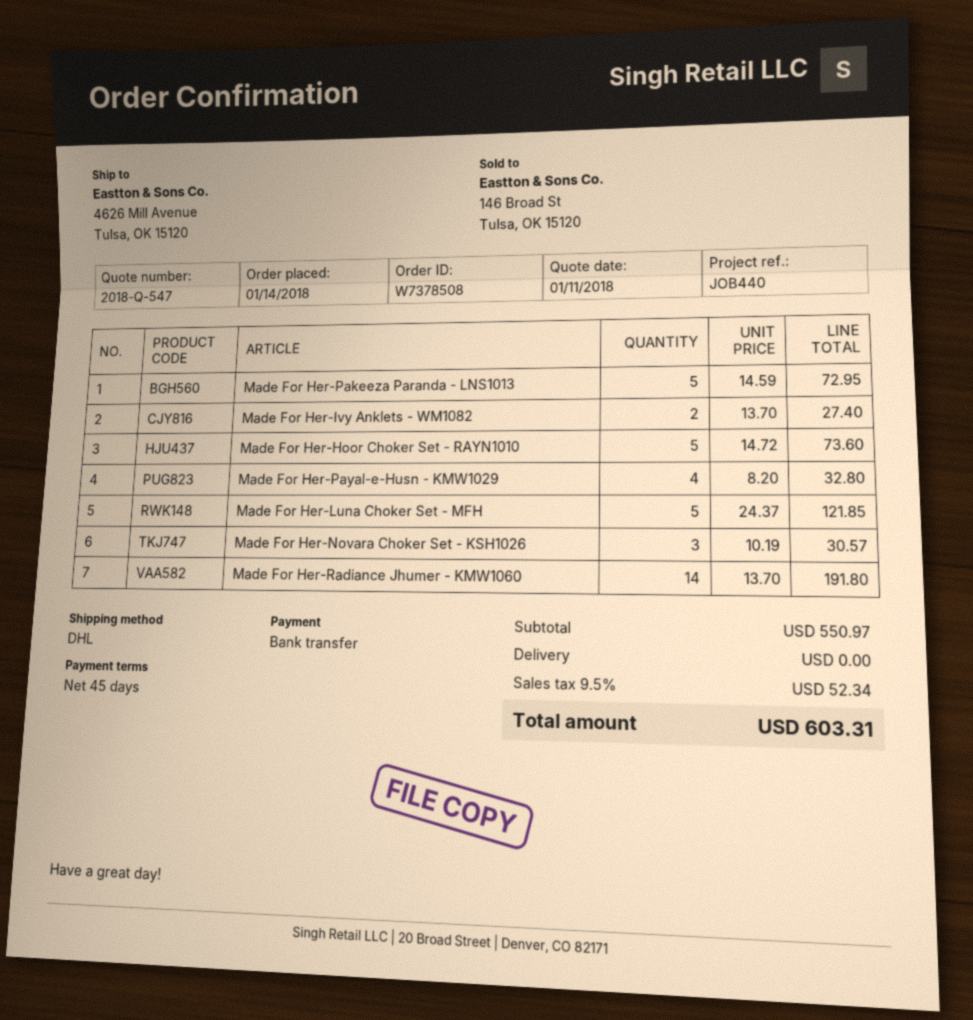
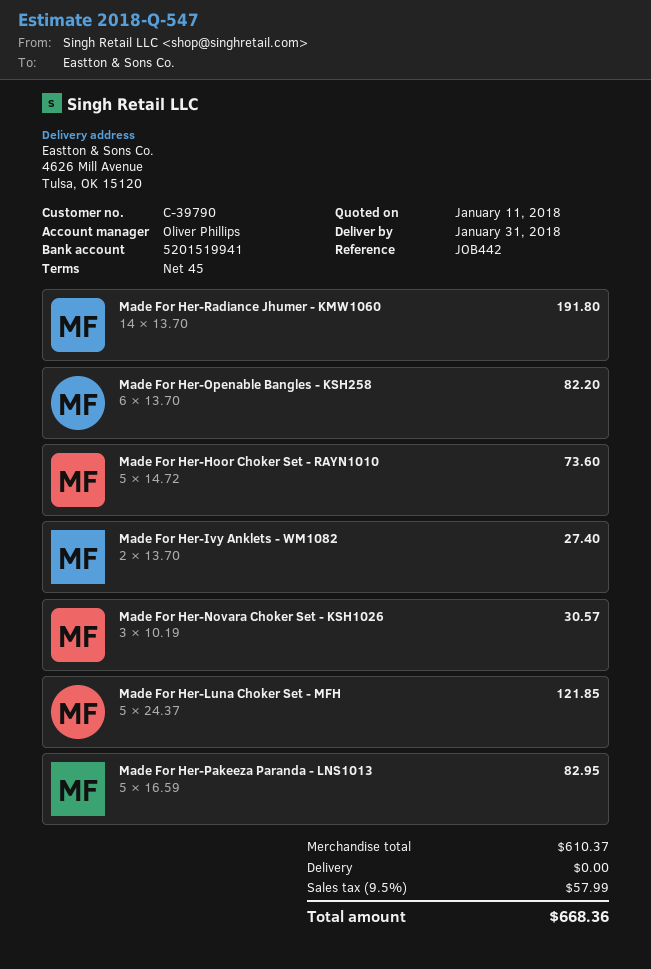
reference: JOB440 -> JOB442
Made For Her-Pakeeza Paranda - LNS1013: 5 x 14.59 = 72.95 -> 5 x 16.59 = 82.95
Made For Her-Payal-e-Husn - KMW1029: 4 x 8.20 = 32.80 -> none
Made For Her-Openable Bangles - KSH258: none -> 6 x 13.70 = 82.20
subtotal: 550.97 -> 610.37
tax: 9.5% = 52.34 -> 9.5% = 57.99
total: 603.31 -> 668.36

